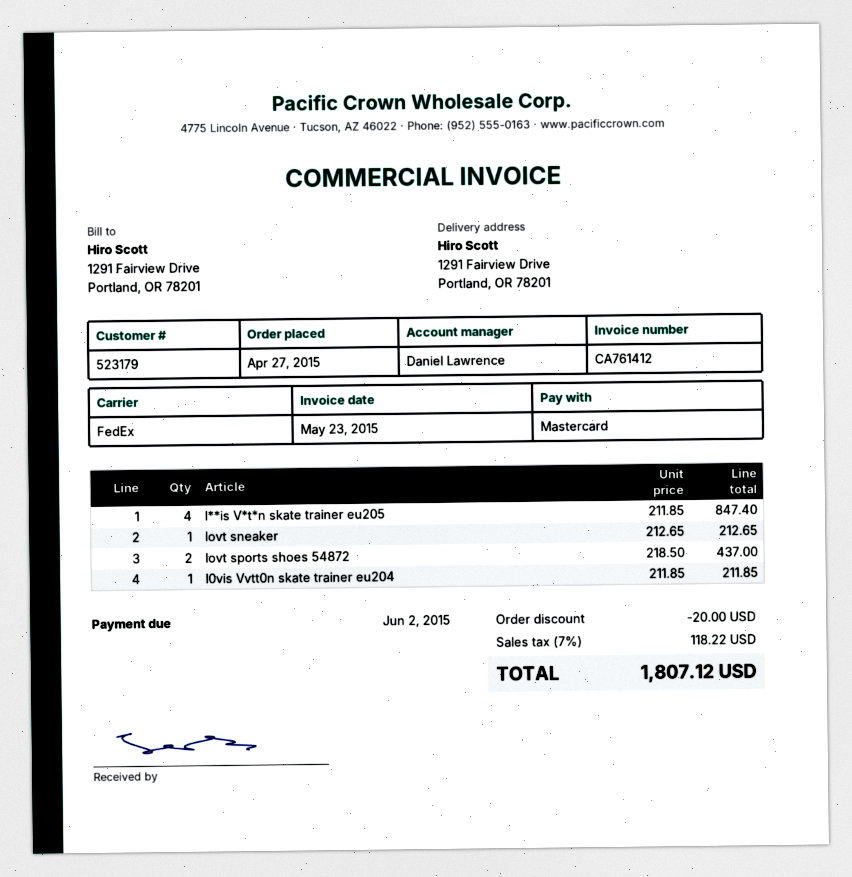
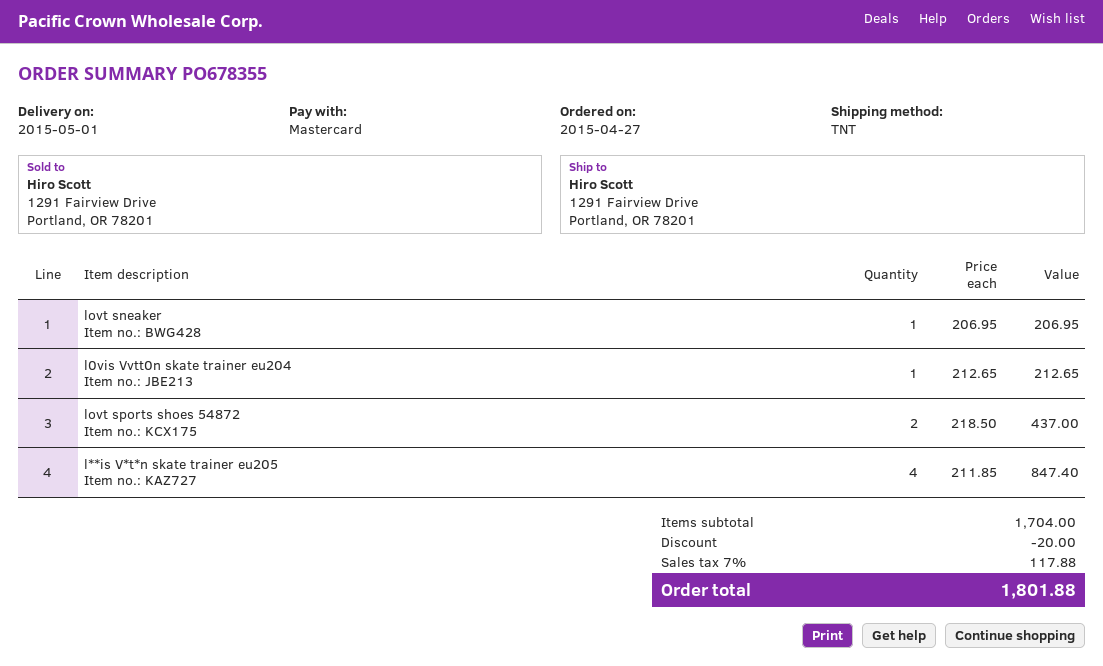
shipping method: FedEx -> TNT
lovt sneaker: 1 x 212.65 = 212.65 -> 1 x 206.95 = 206.95
l0vis Vvtt0n skate trainer eu204: 1 x 211.85 = 211.85 -> 1 x 212.65 = 212.65
tax: 7% = 118.22 -> 7% = 117.88
total: 1807.12 -> 1801.88

